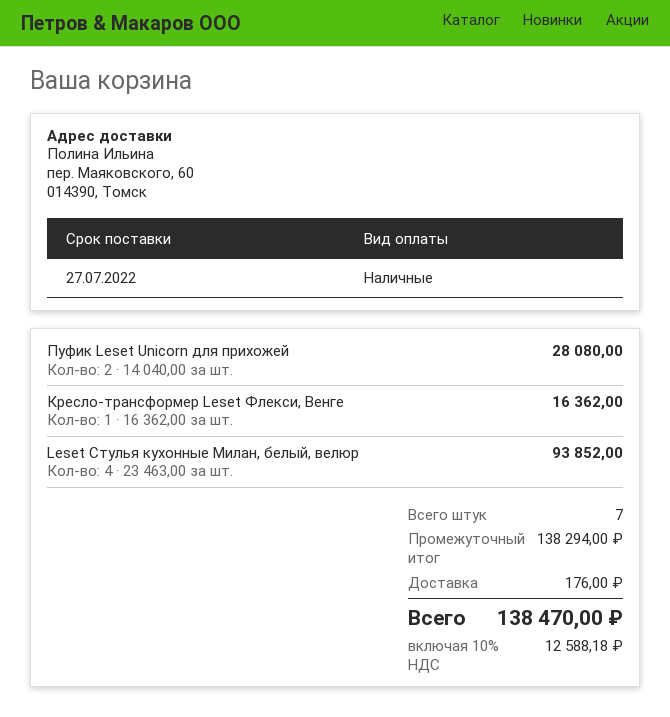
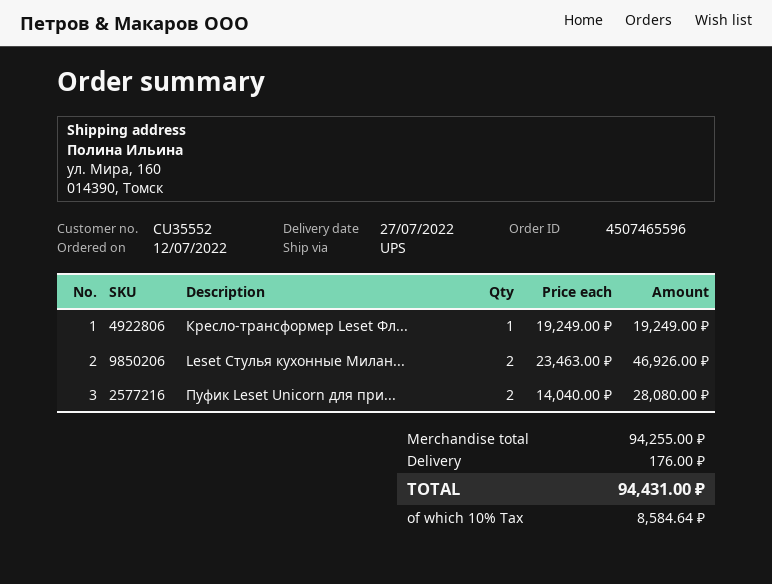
ship to: пер. Маяковского, 60, 014390, Томск -> ул. Мира, 160, 014390, Томск
Кресло-трансформер Leset Флекси, Венге: 1 x 16362.00 = 16362.00 -> 1 x 19249.00 = 19249.00
Leset Стулья кухонные Милан, белый, велюр: 4 x 23463.00 = 93852.00 -> 2 x 23463.00 = 46926.00
subtotal: 138294.00 -> 94255.00
tax: 10% = 12588.18 -> 10% = 8584.64
total: 138470.00 -> 94431.00

